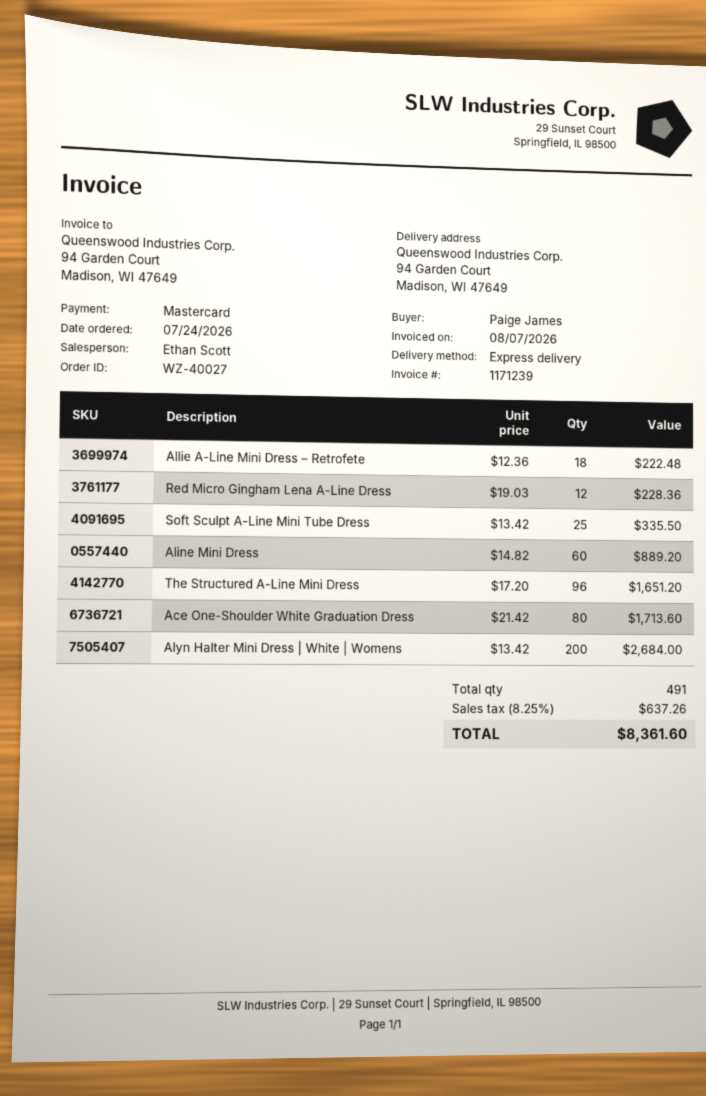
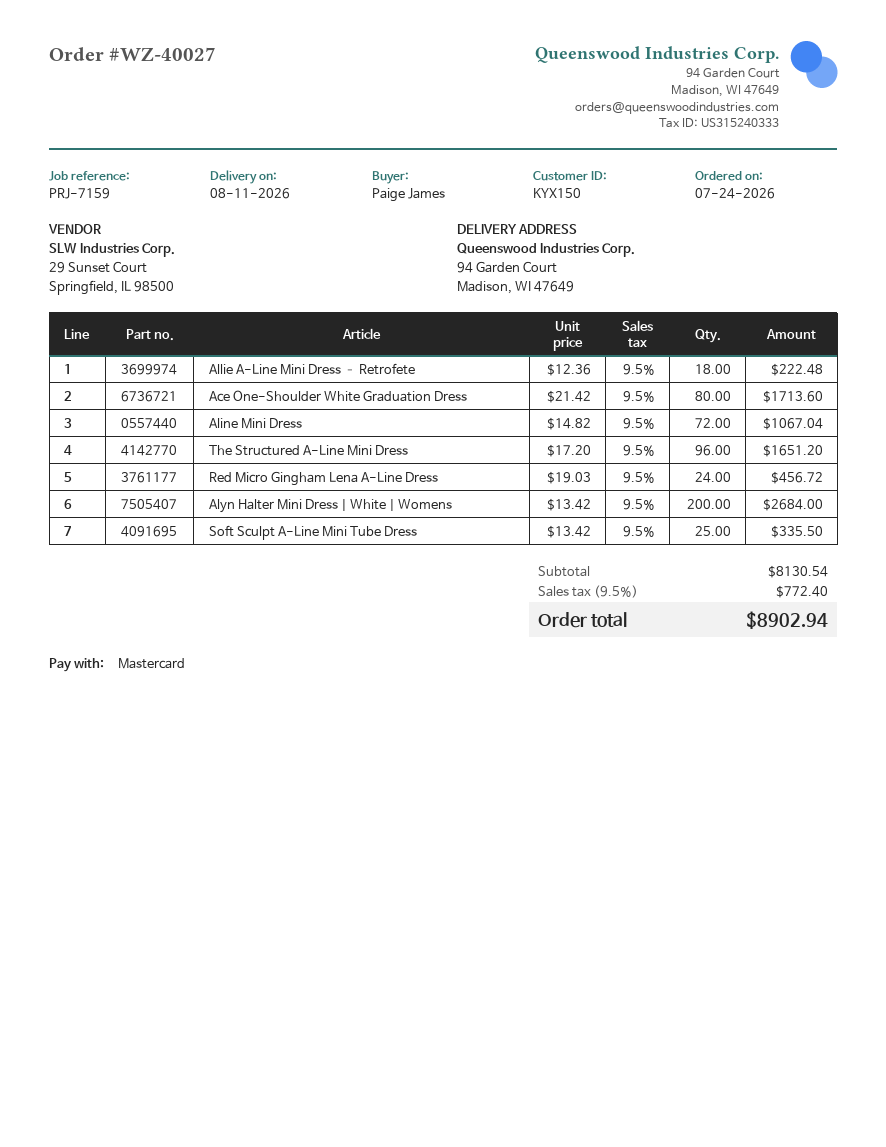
Red Micro Gingham Lena A-Line Dress: 12 x 19.03 = 228.36 -> 24 x 19.03 = 456.72
Aline Mini Dress: 60 x 14.82 = 889.20 -> 72 x 14.82 = 1067.04
tax: 8.25% = 637.26 -> 9.5% = 772.40
total: 8361.60 -> 8902.94

